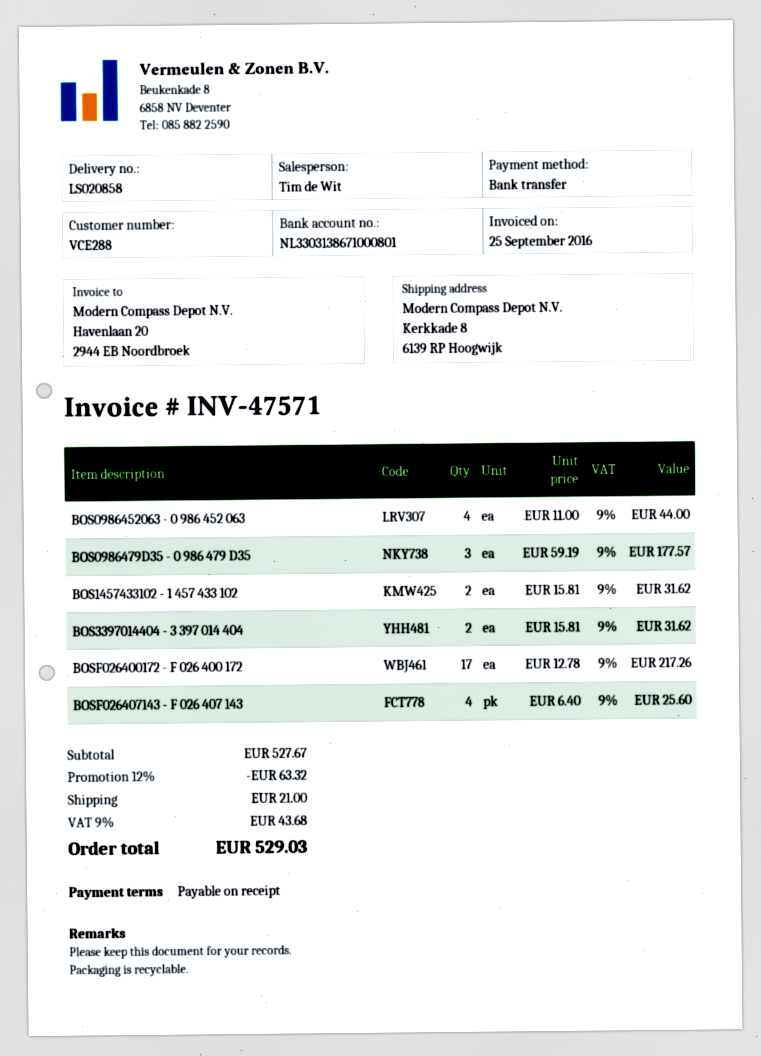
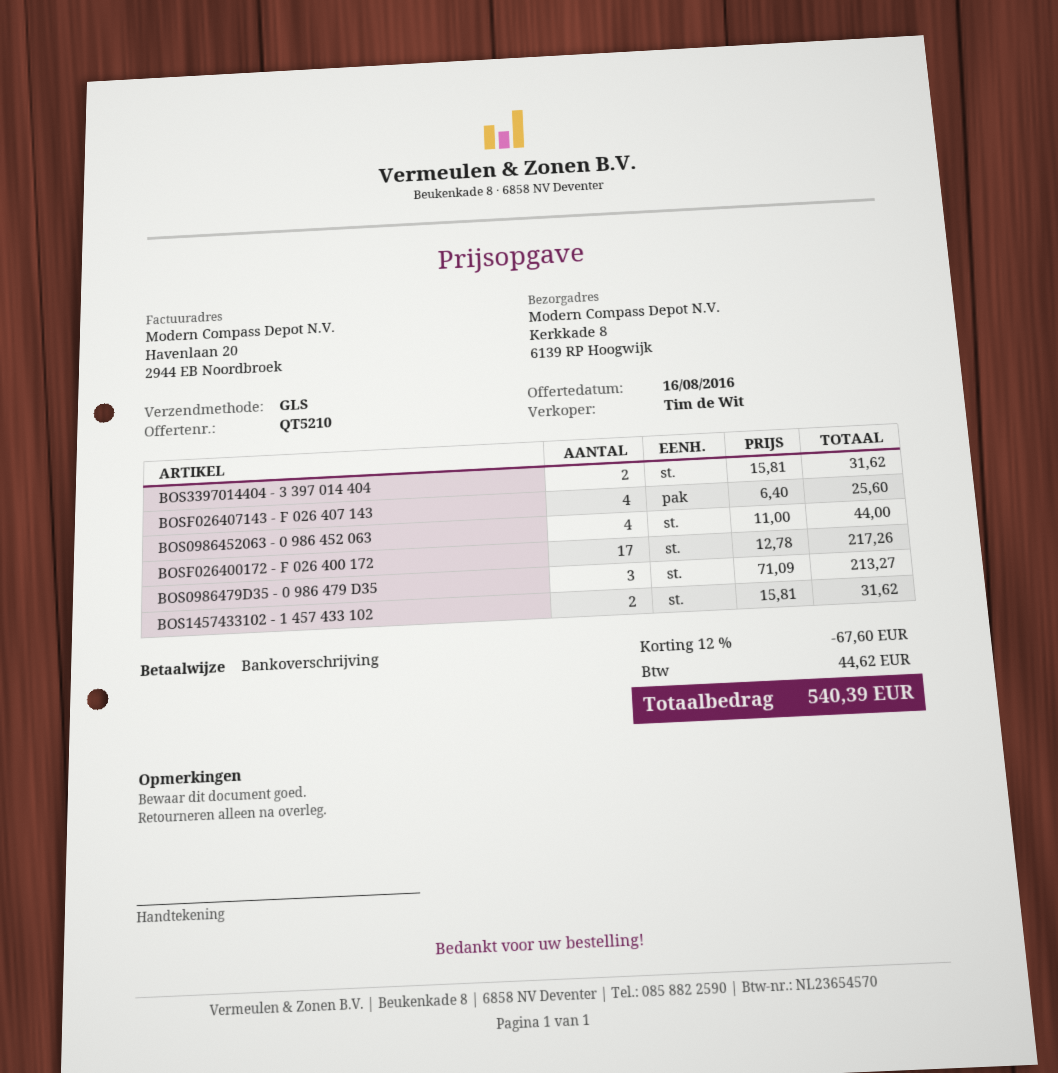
BOS0986479D35 - 0 986 479 D35: 3 x 59.19 = 177.57 -> 3 x 71.09 = 213.27
discount: 12% = 63.32 -> 12% = 67.60
shipping: 21.00 -> none
tax: 43.68 -> 44.62
total: 529.03 -> 540.39

